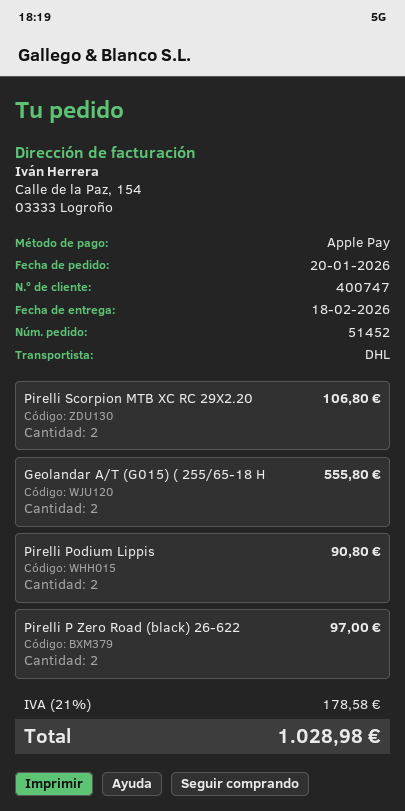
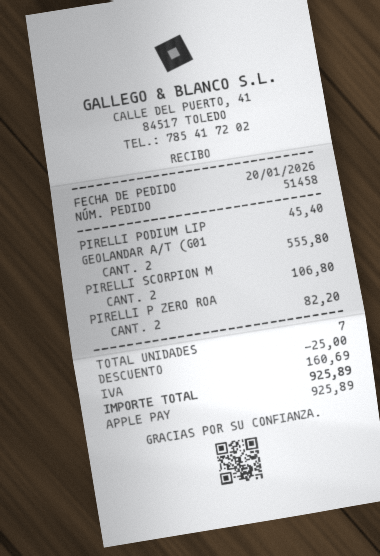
order number: 51452 -> 51458
Pirelli Podium Lippis: 2 for 90.80 -> 1 for 45.40
Pirelli P Zero Road (black) 26-622: 2 for 97.00 -> 2 for 82.20
discount: none -> 25.00
tax: 178.58 -> 160.69
total: 1028.98 -> 925.89

